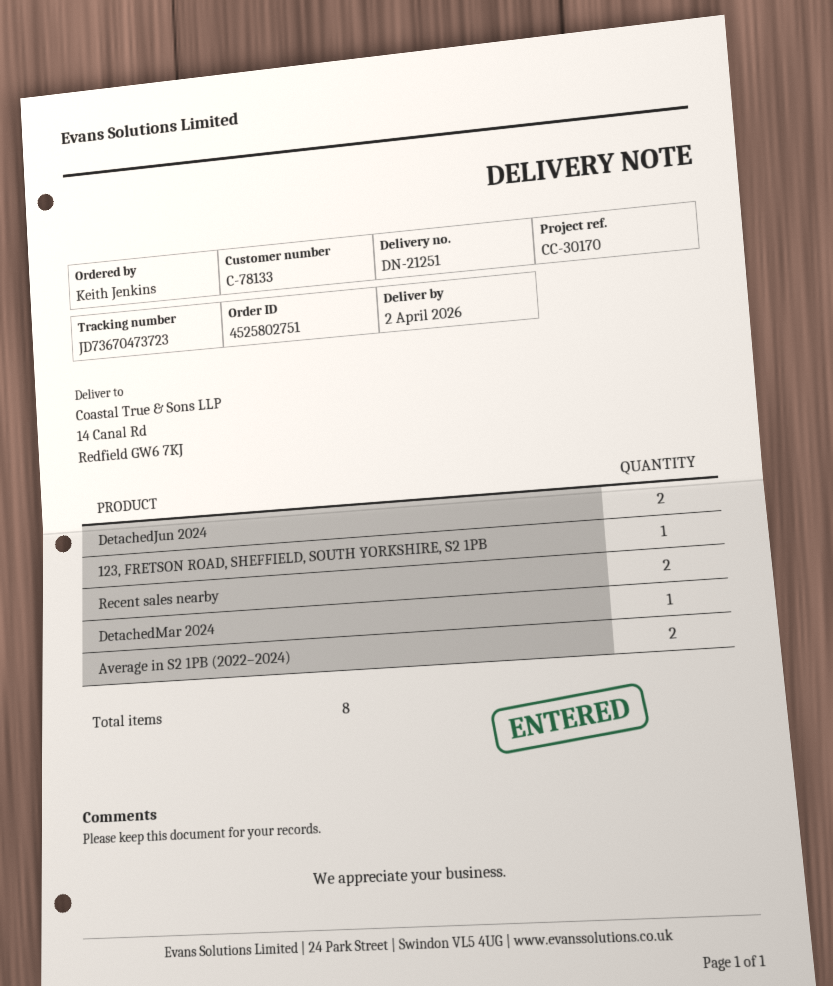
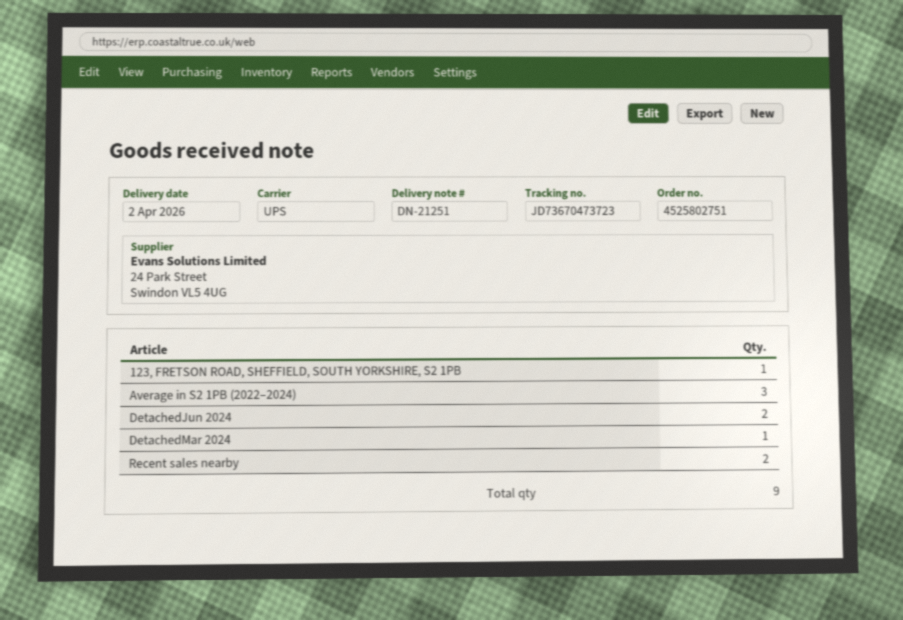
Average in S2 1PB (2022–2024): 2 -> 3
total quantity: 8 -> 9

